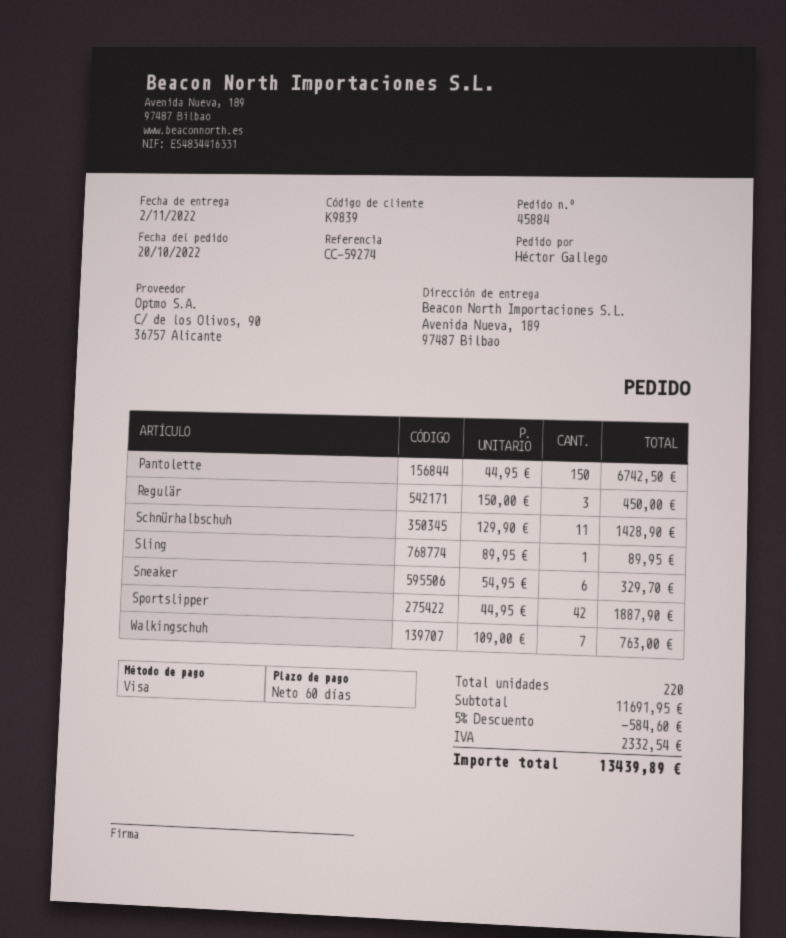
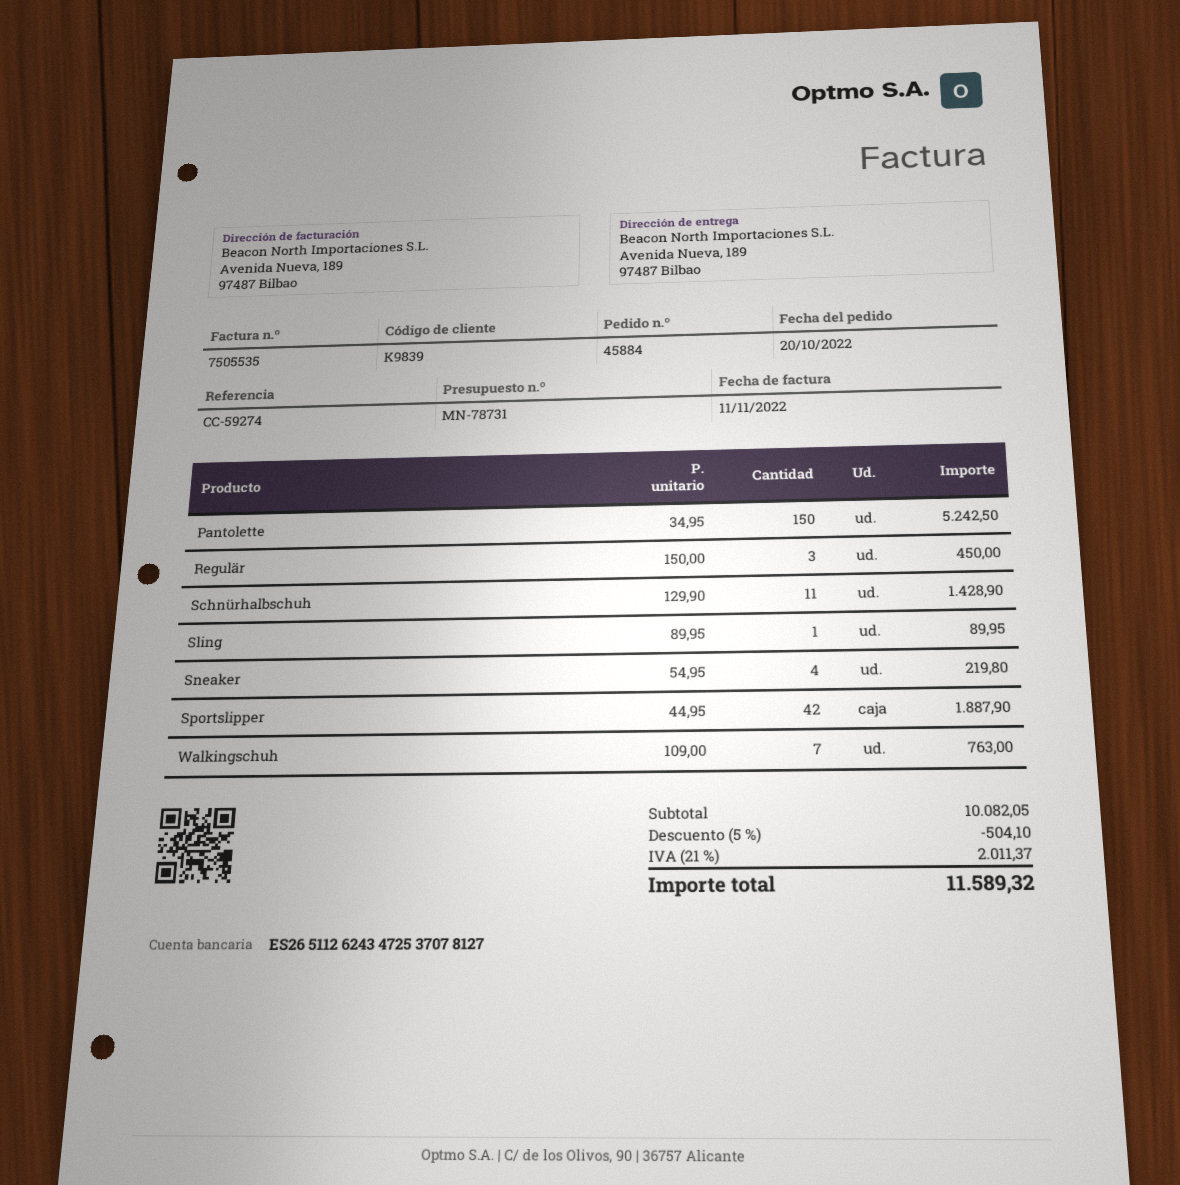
Pantolette: 150 x 44.95 = 6742.50 -> 150 x 34.95 = 5242.50
Sneaker: 6 x 54.95 = 329.70 -> 4 x 54.95 = 219.80
subtotal: 11691.95 -> 10082.05
discount: 5% = 584.60 -> 5% = 504.10
tax: 2332.54 -> 2011.37
total: 13439.89 -> 11589.32

